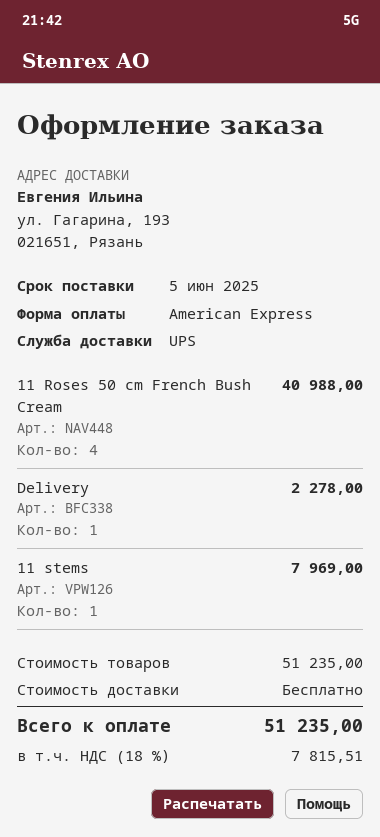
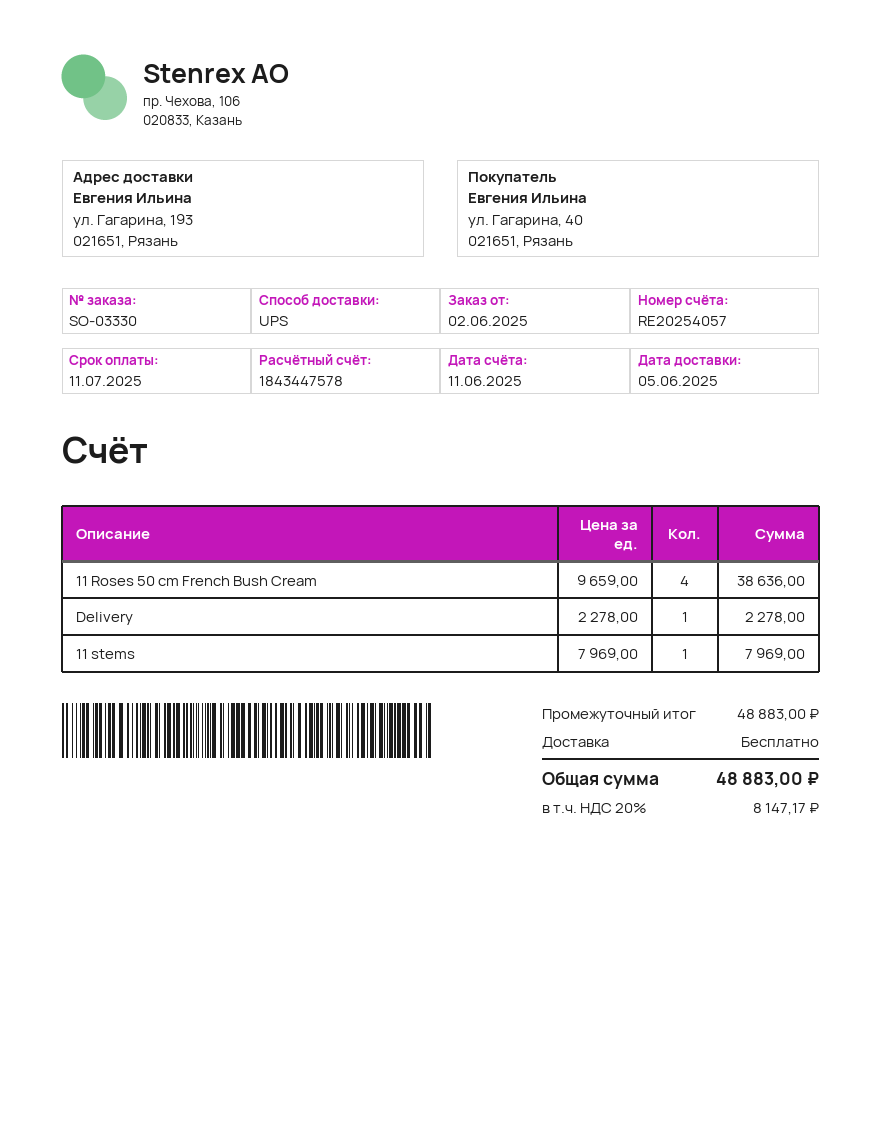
11 Roses 50 cm French Bush Cream: 4 for 40988.00 -> 4 for 38636.00
subtotal: 51235.00 -> 48883.00
tax: 18% = 7815.51 -> 20% = 8147.17
total: 51235.00 -> 48883.00

